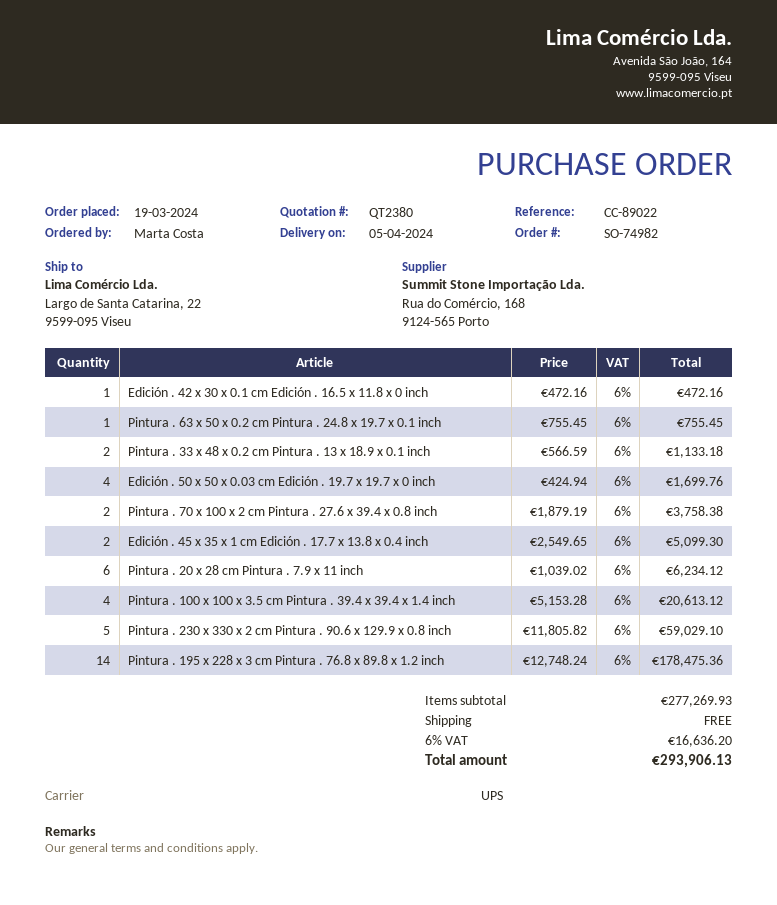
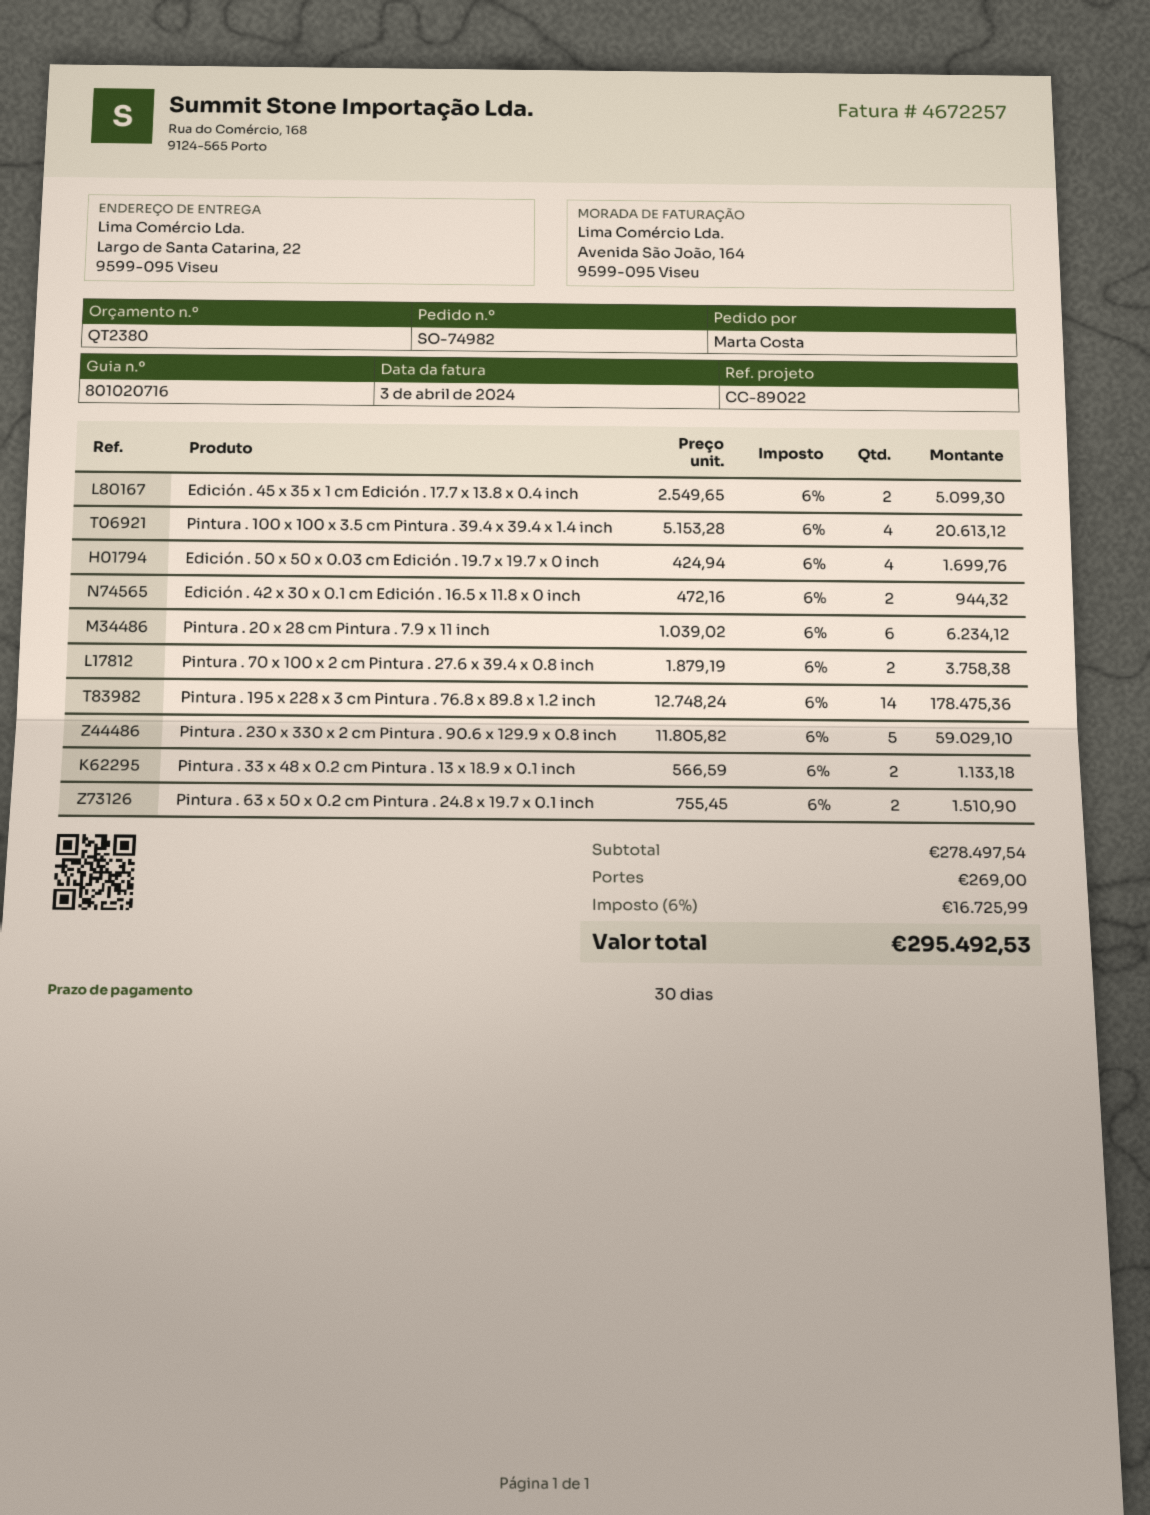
Edición . 42 x 30 x 0.1 cm Edición . 16.5 x 11.8 x 0 inch: 1 x 472.16 = 472.16 -> 2 x 472.16 = 944.32
Pintura . 63 x 50 x 0.2 cm Pintura . 24.8 x 19.7 x 0.1 inch: 1 x 755.45 = 755.45 -> 2 x 755.45 = 1510.90
subtotal: 277269.93 -> 278497.54
shipping: 0.00 -> 269.00
tax: 6% = 16636.20 -> 6% = 16725.99
total: 293906.13 -> 295492.53

